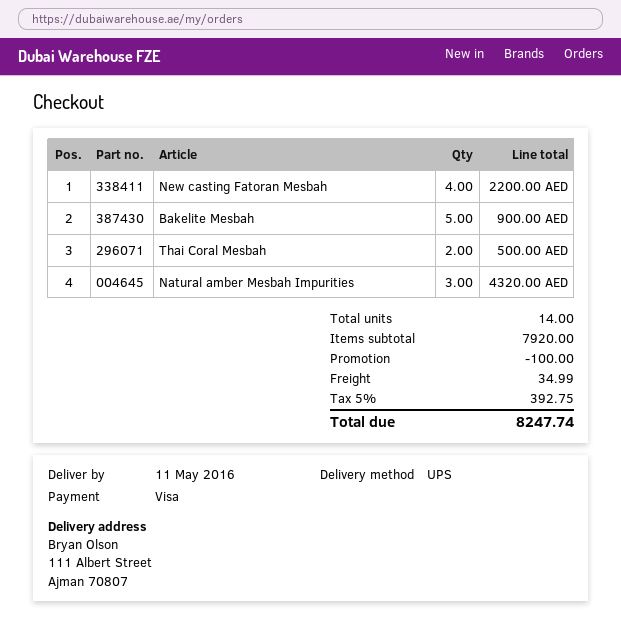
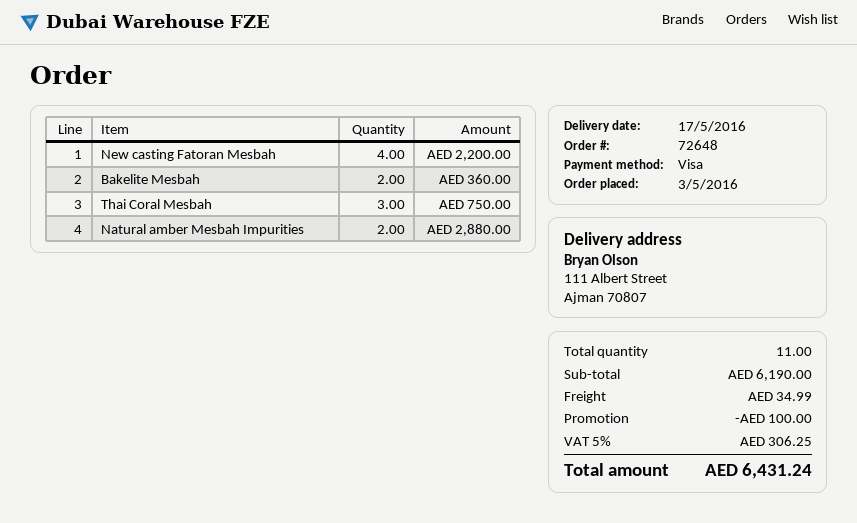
delivery date: 2016-05-11 -> 2016-05-17
Bakelite Mesbah: 5 for 900.00 -> 2 for 360.00
Thai Coral Mesbah: 2 for 500.00 -> 3 for 750.00
Natural amber Mesbah Impurities: 3 for 4320.00 -> 2 for 2880.00
total quantity: 14 -> 11
subtotal: 7920.00 -> 6190.00
tax: 5% = 392.75 -> 5% = 306.25
total: 8247.74 -> 6431.24

